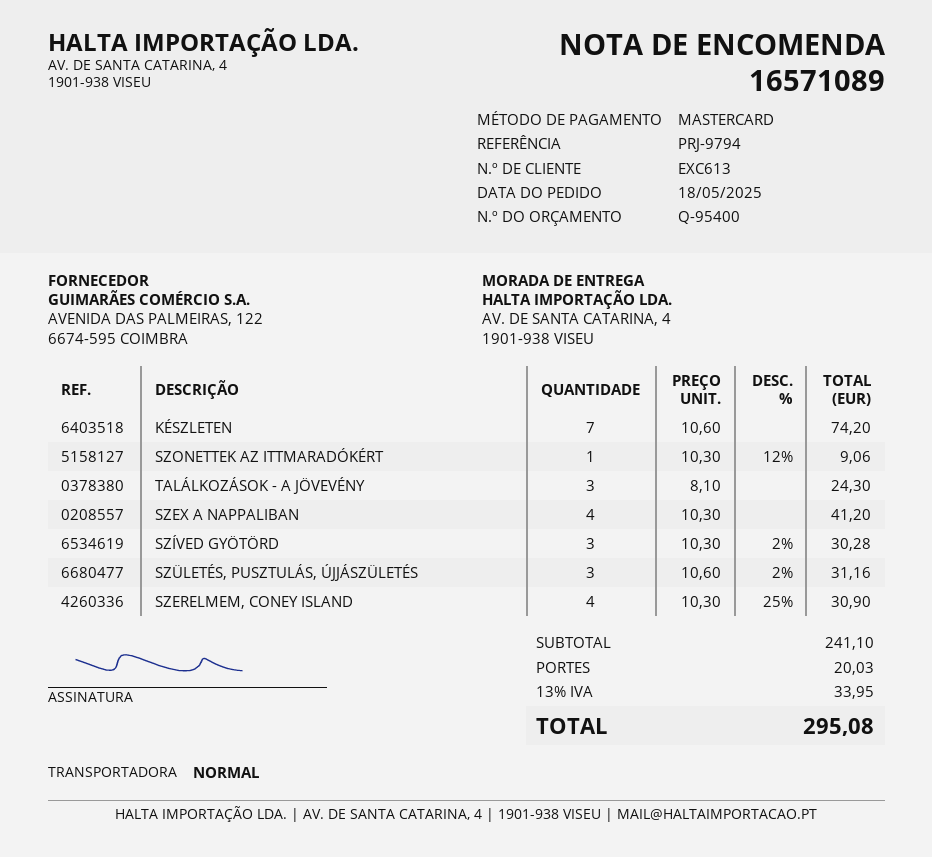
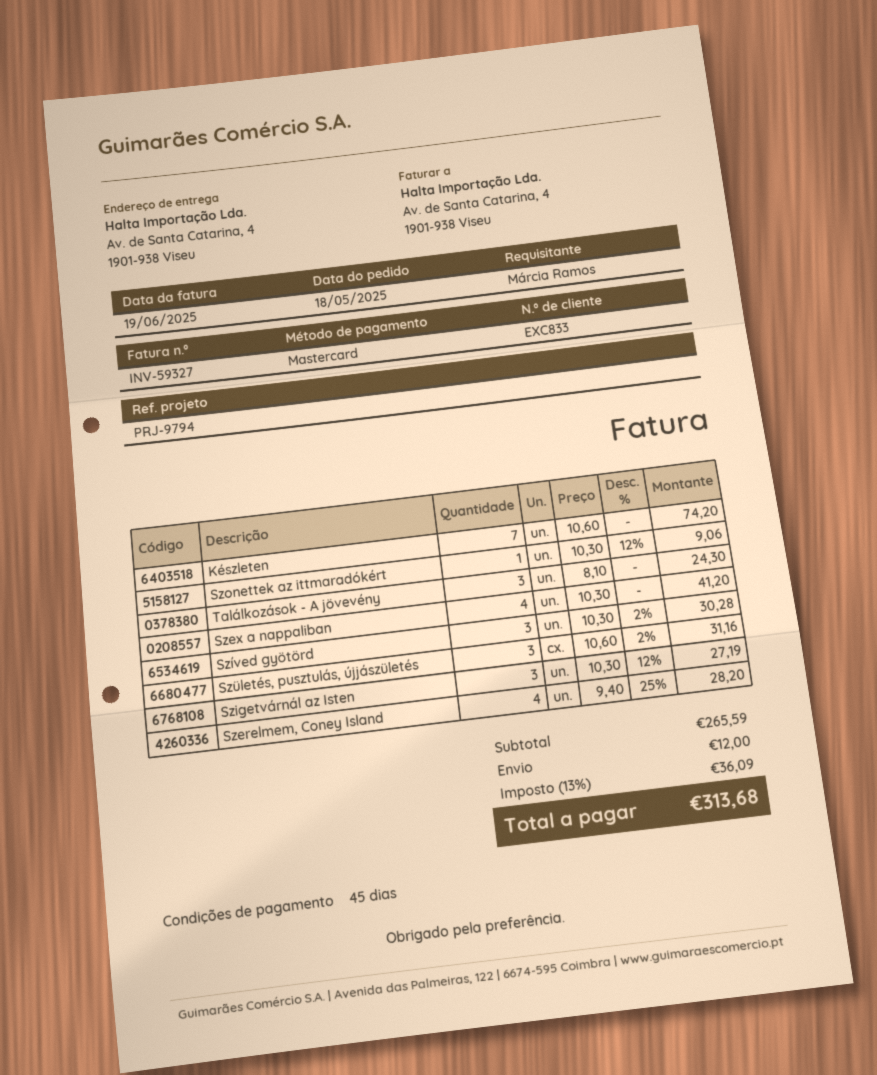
customer number: EXC613 -> EXC833
SZERELMEM, CONEY ISLAND: 4 x 10.30 - 25% = 30.90 -> 4 x 9.40 - 25% = 28.20
Szigetvárnál az Isten: none -> 3 x 10.30 - 12% = 27.19
subtotal: 241.10 -> 265.59
shipping: 20.03 -> 12.00
tax: 13% = 33.95 -> 13% = 36.09
total: 295.08 -> 313.68

